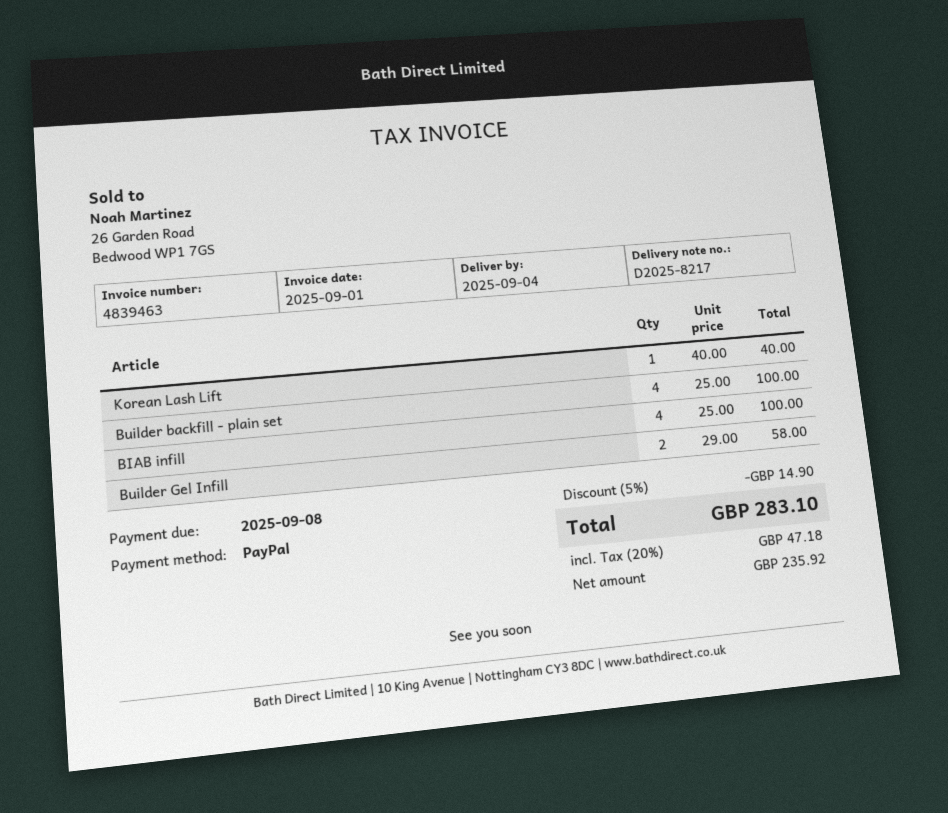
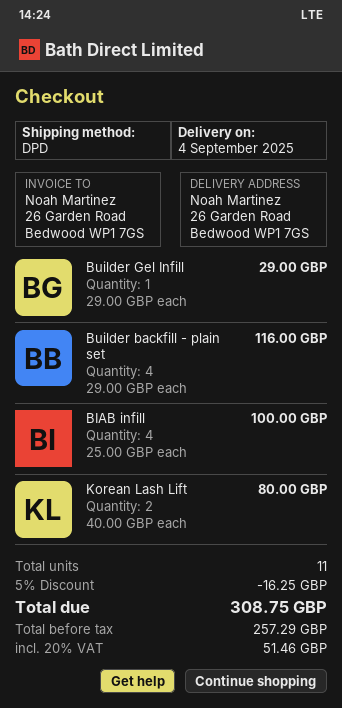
Korean Lash Lift: 1 x 40.00 = 40.00 -> 2 x 40.00 = 80.00
Builder backfill - plain set: 4 x 25.00 = 100.00 -> 4 x 29.00 = 116.00
Builder Gel Infill: 2 x 29.00 = 58.00 -> 1 x 29.00 = 29.00
discount: 5% = 14.90 -> 5% = 16.25
net: 235.92 -> 257.29
tax: 20% = 47.18 -> 20% = 51.46
total: 283.10 -> 308.75

